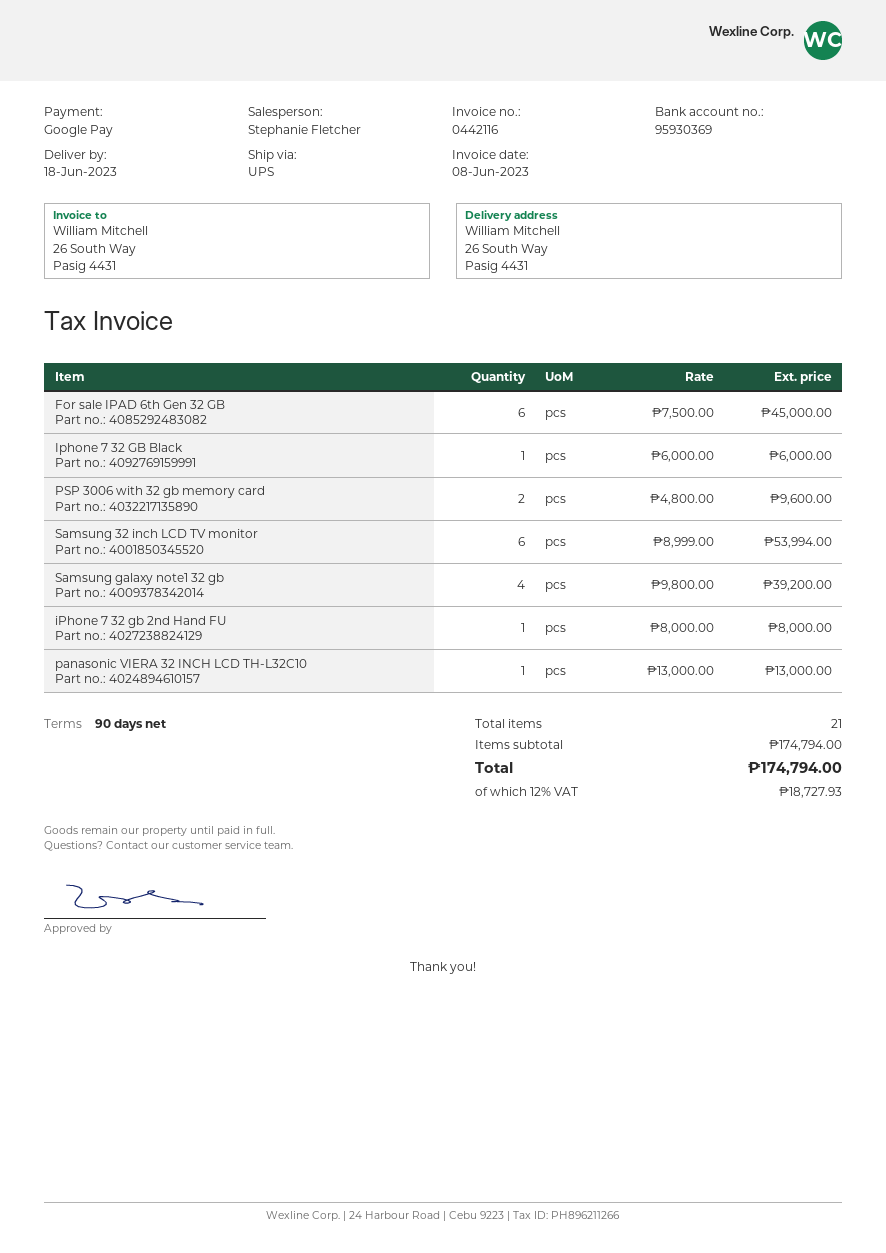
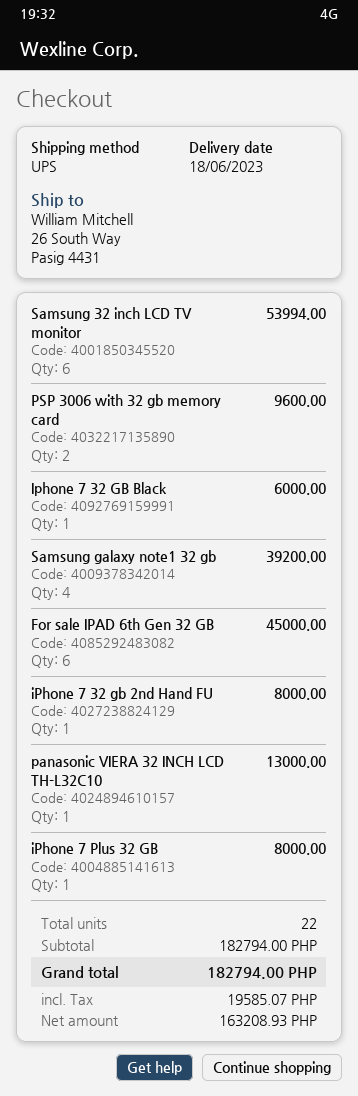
iPhone 7 Plus 32 GB: none -> 1 for 8000.00
total quantity: 21 -> 22
subtotal: 174794.00 -> 182794.00
tax: 18727.93 -> 19585.07
total: 174794.00 -> 182794.00

